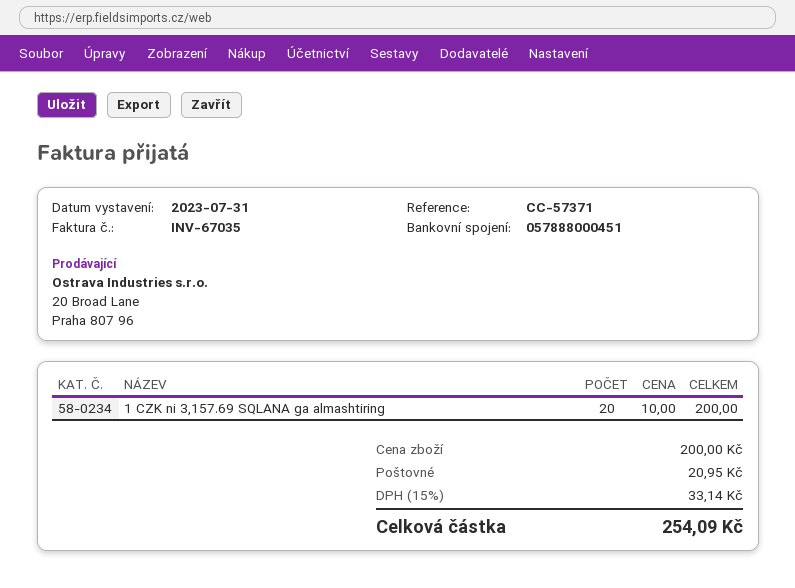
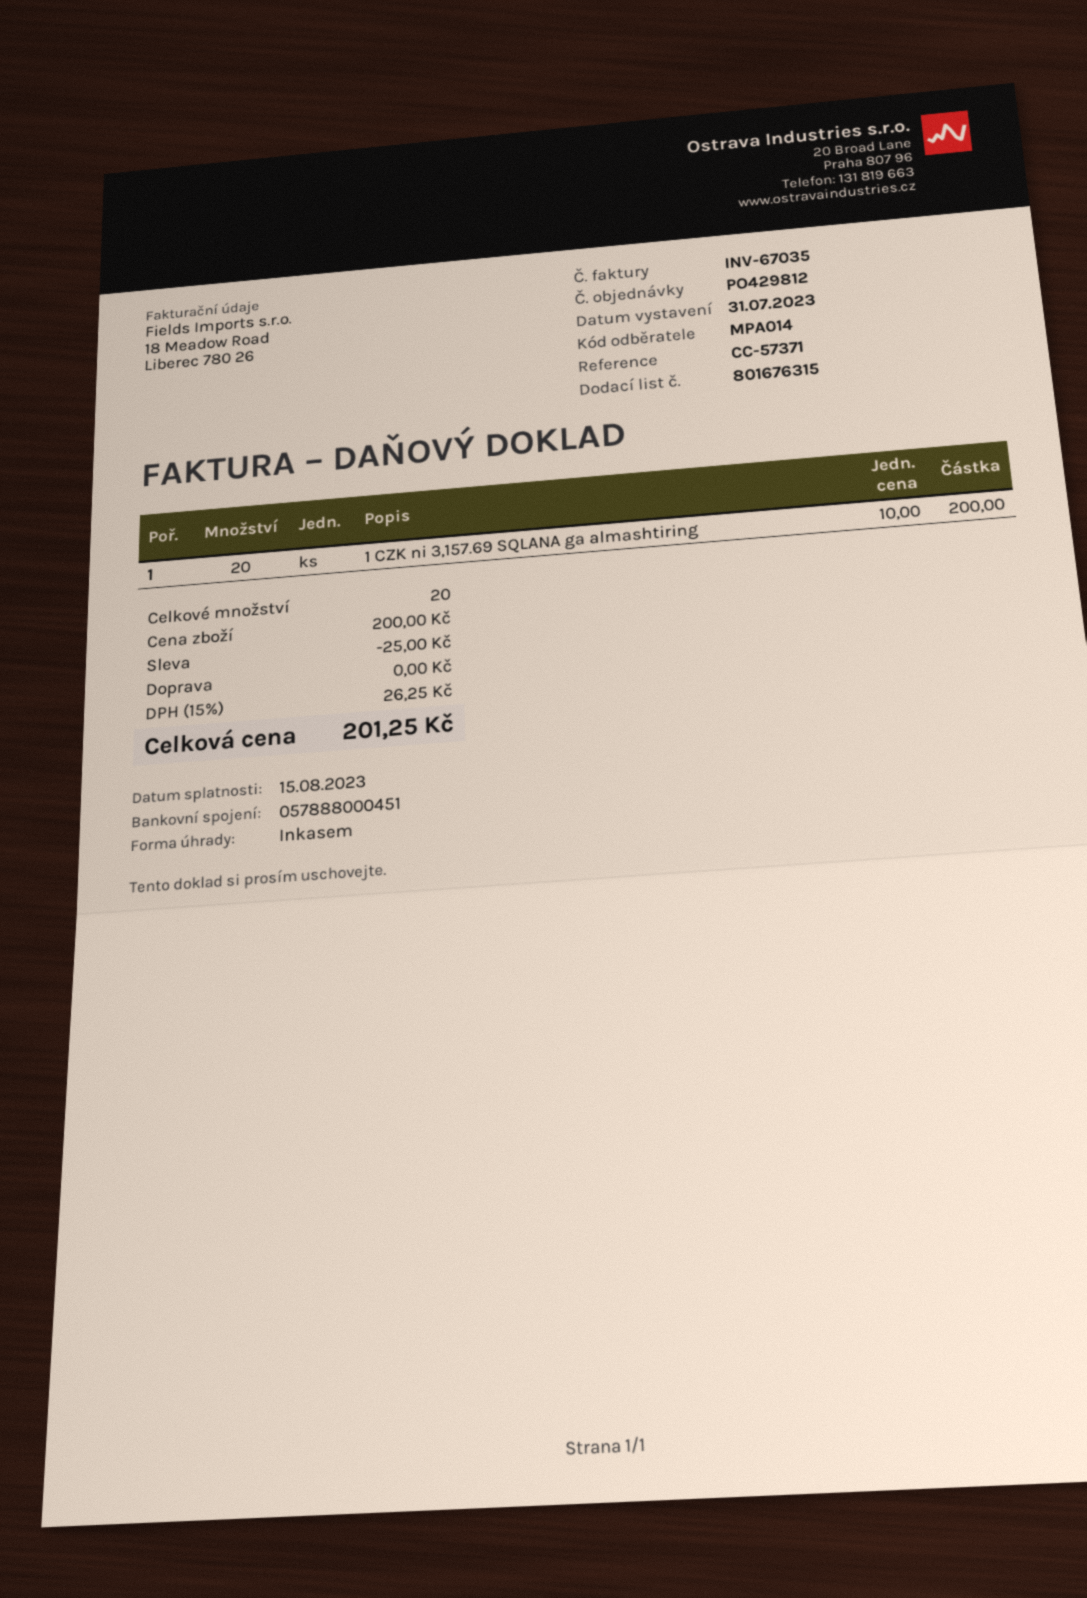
discount: none -> 25.00
shipping: 20.95 -> 0.00
tax: 15% = 33.14 -> 15% = 26.25
total: 254.09 -> 201.25

